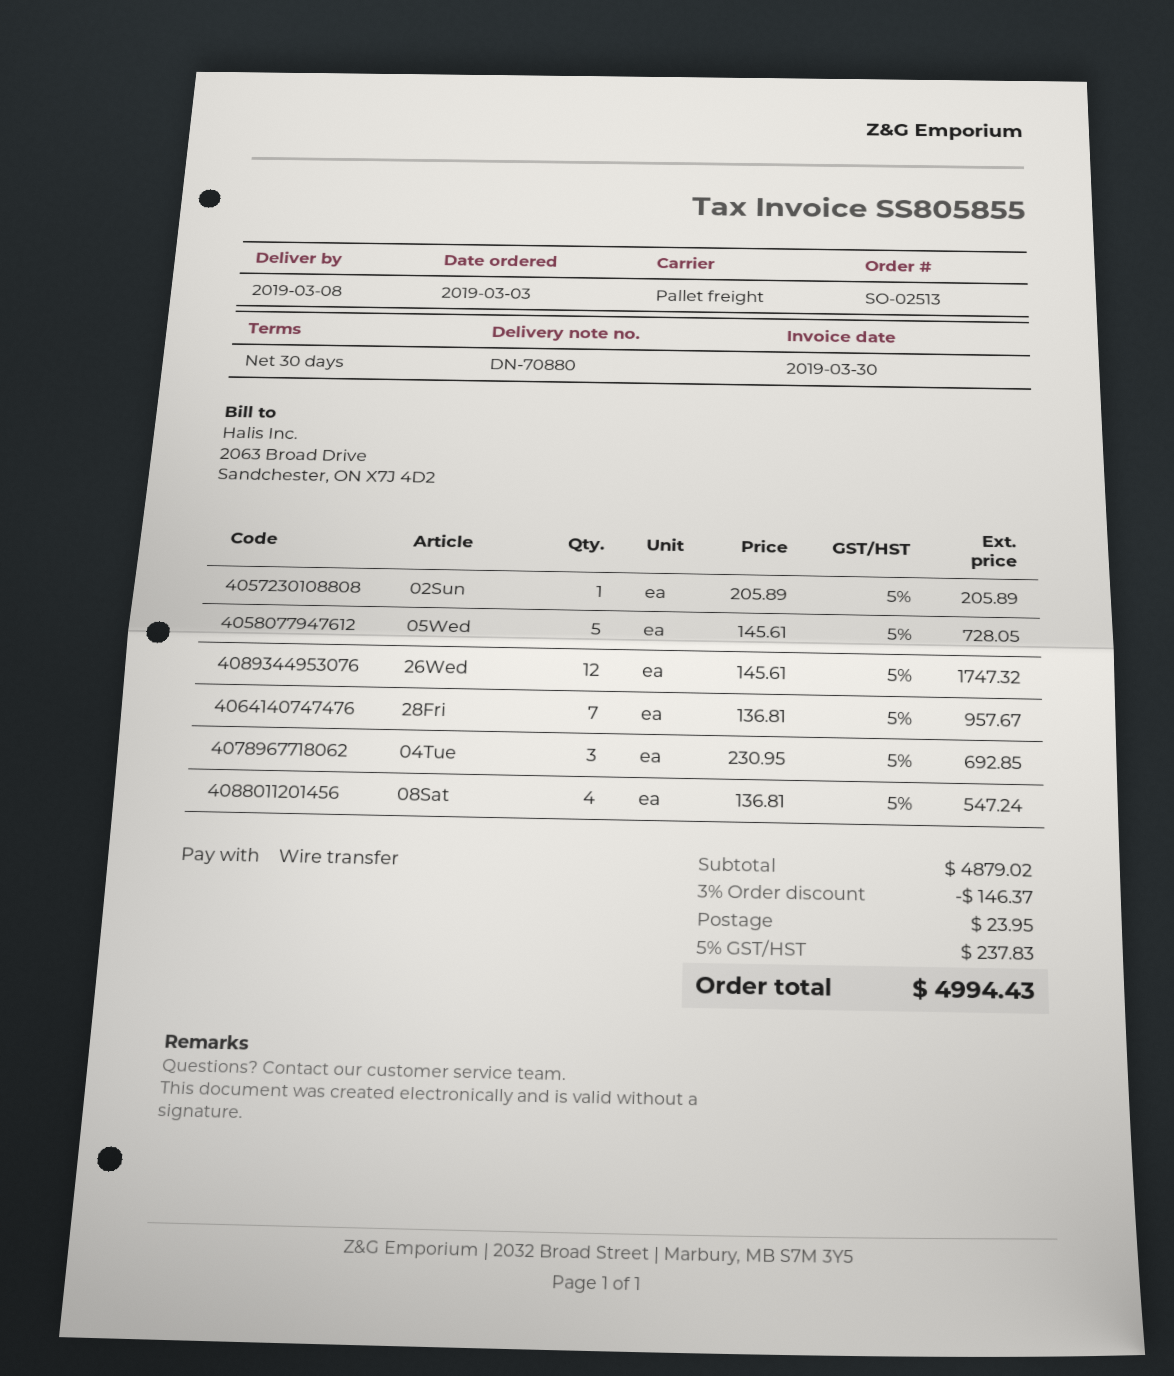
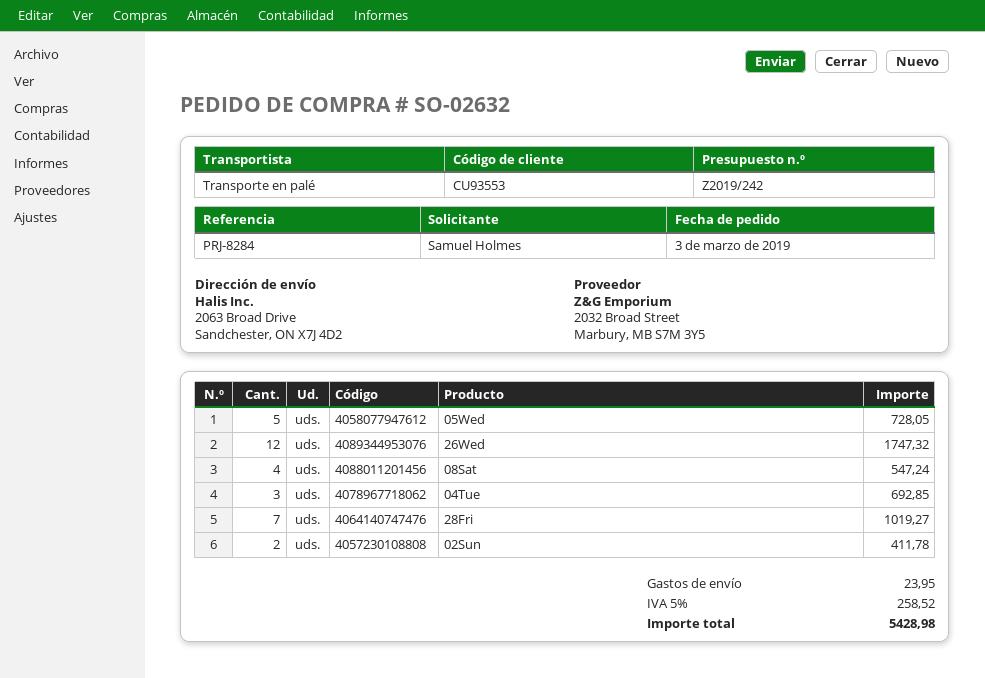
order number: SO-02513 -> SO-02632
02Sun: 1 for 205.89 -> 2 for 411.78
28Fri: 7 for 957.67 -> 7 for 1019.27
discount: 3% = 146.37 -> none
tax: 5% = 237.83 -> 5% = 258.52
total: 4994.43 -> 5428.98

